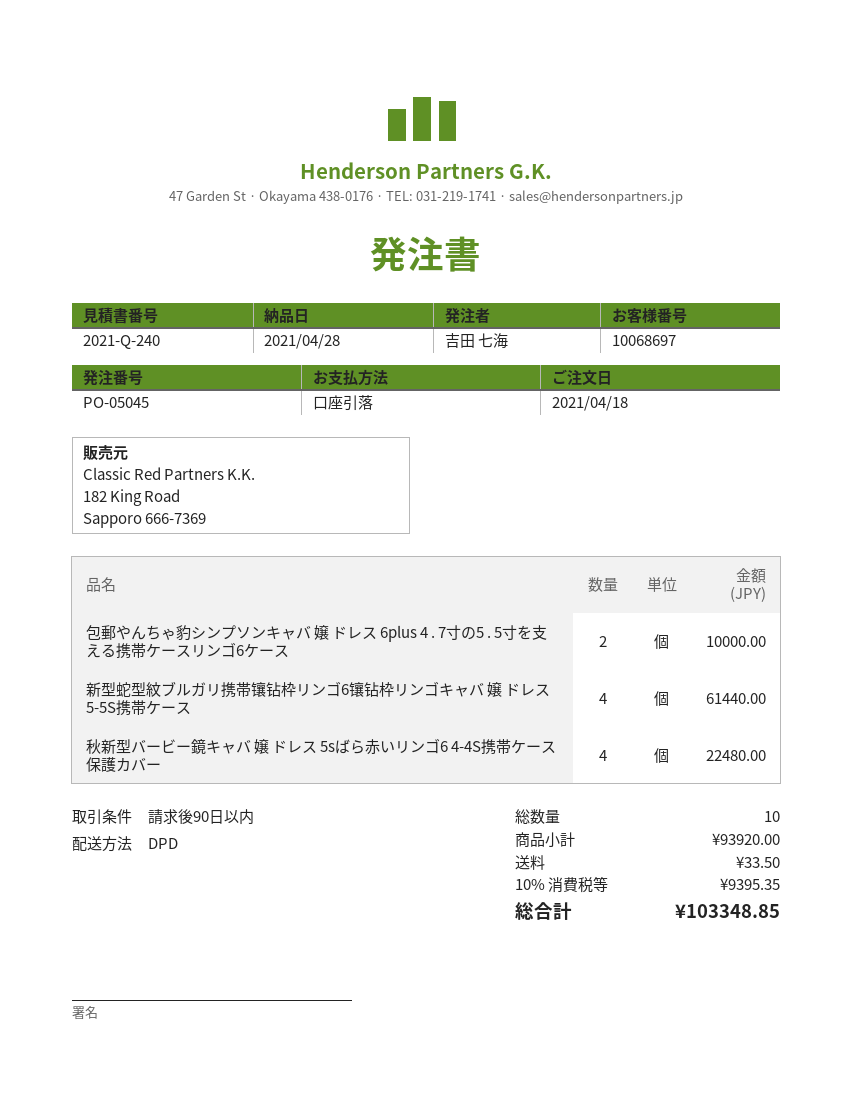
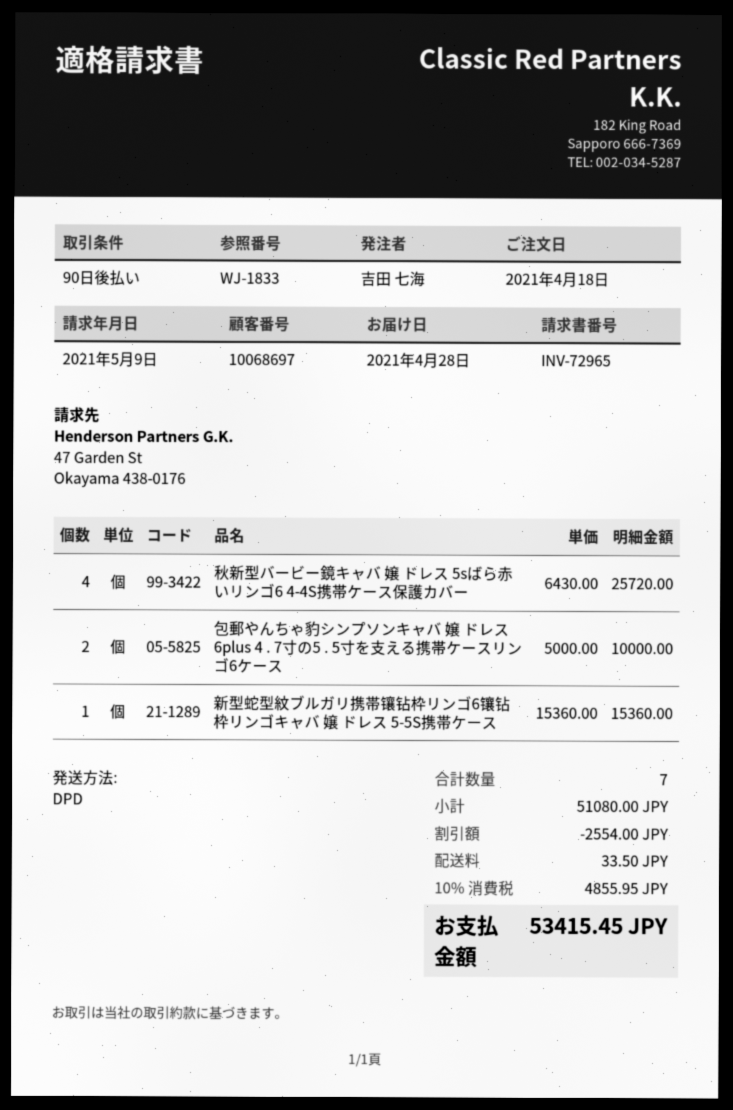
新型蛇型紋ブルガリ携帯镶钻枠リンゴ6镶钻枠リンゴキャバ 嬢 ドレス 5-5S携帯ケース: 4 for 61440.00 -> 1 for 15360.00
秋新型バービー鏡キャバ 嬢 ドレス 5sばら赤いリンゴ6 4-4S携帯ケース保護カバー: 4 for 22480.00 -> 4 for 25720.00
total quantity: 10 -> 7
subtotal: 93920.00 -> 51080.00
discount: none -> 2554.00
tax: 10% = 9395.35 -> 10% = 4855.95
total: 103348.85 -> 53415.45

